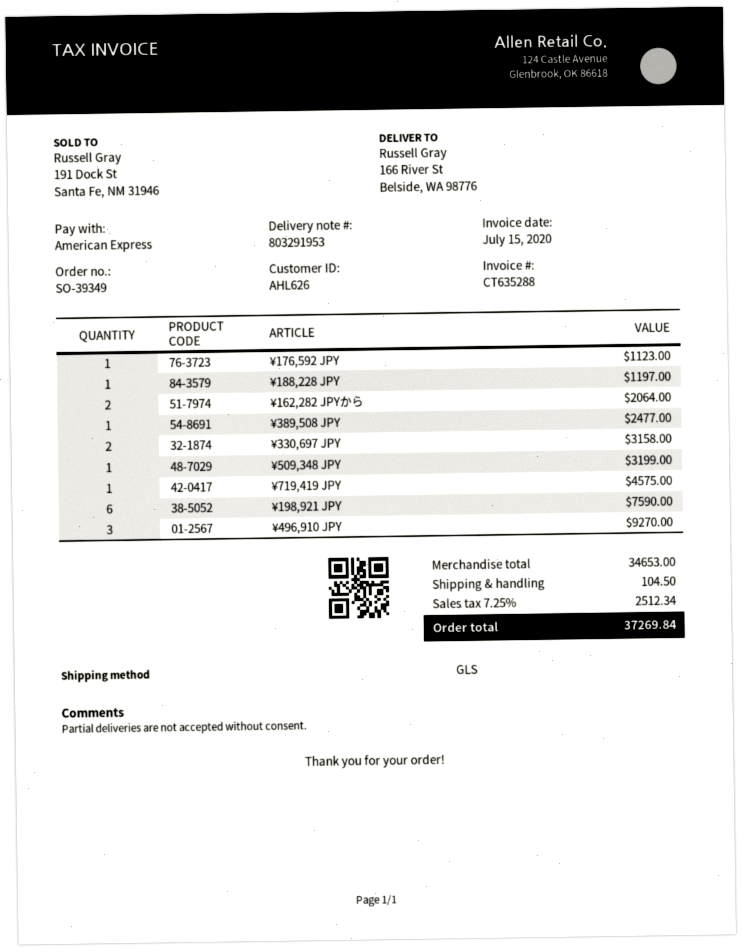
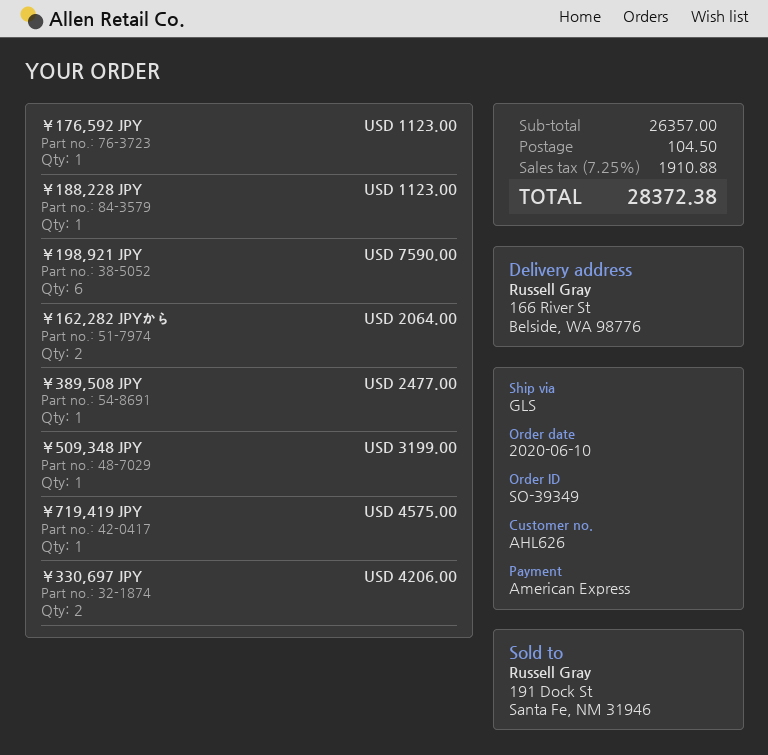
¥188,228 JPY: 1 for 1197.00 -> 1 for 1123.00
¥330,697 JPY: 2 for 3158.00 -> 2 for 4206.00
¥496,910 JPY: 3 for 9270.00 -> none
subtotal: 34653.00 -> 26357.00
tax: 7.25% = 2512.34 -> 7.25% = 1910.88
total: 37269.84 -> 28372.38

